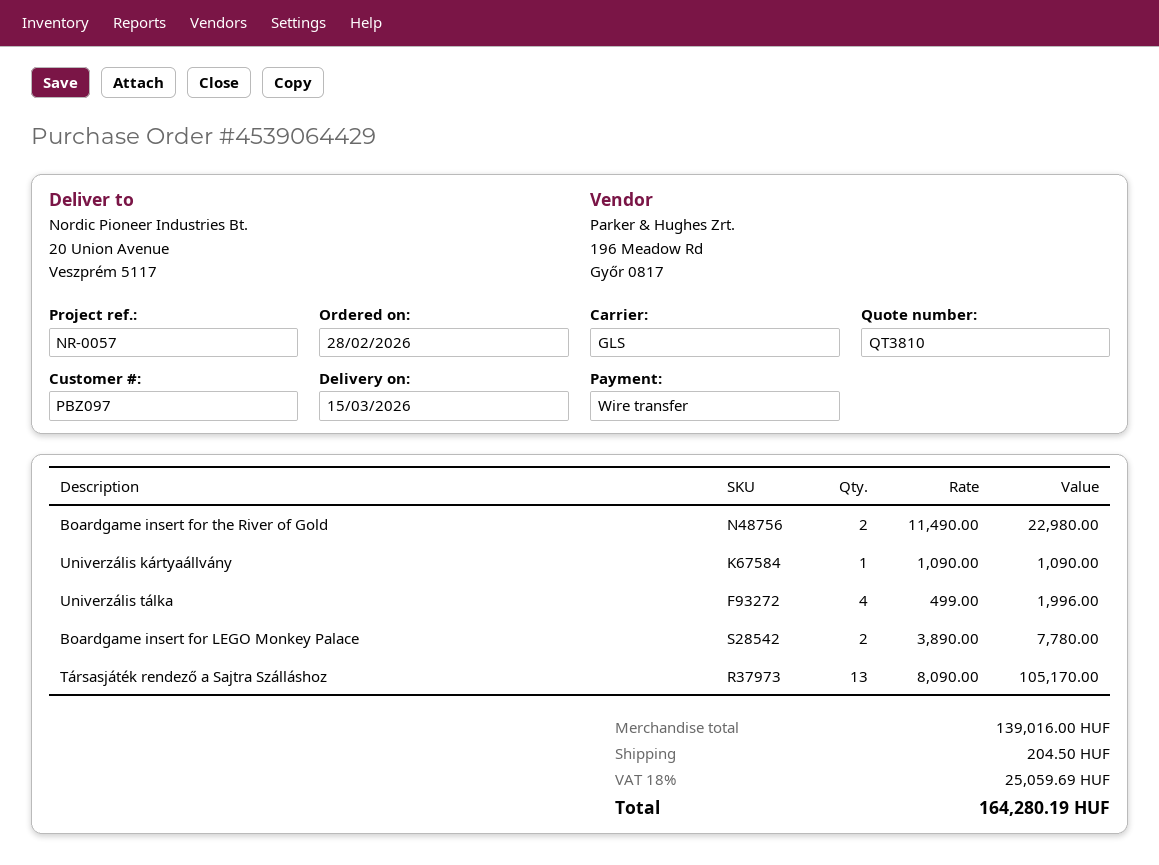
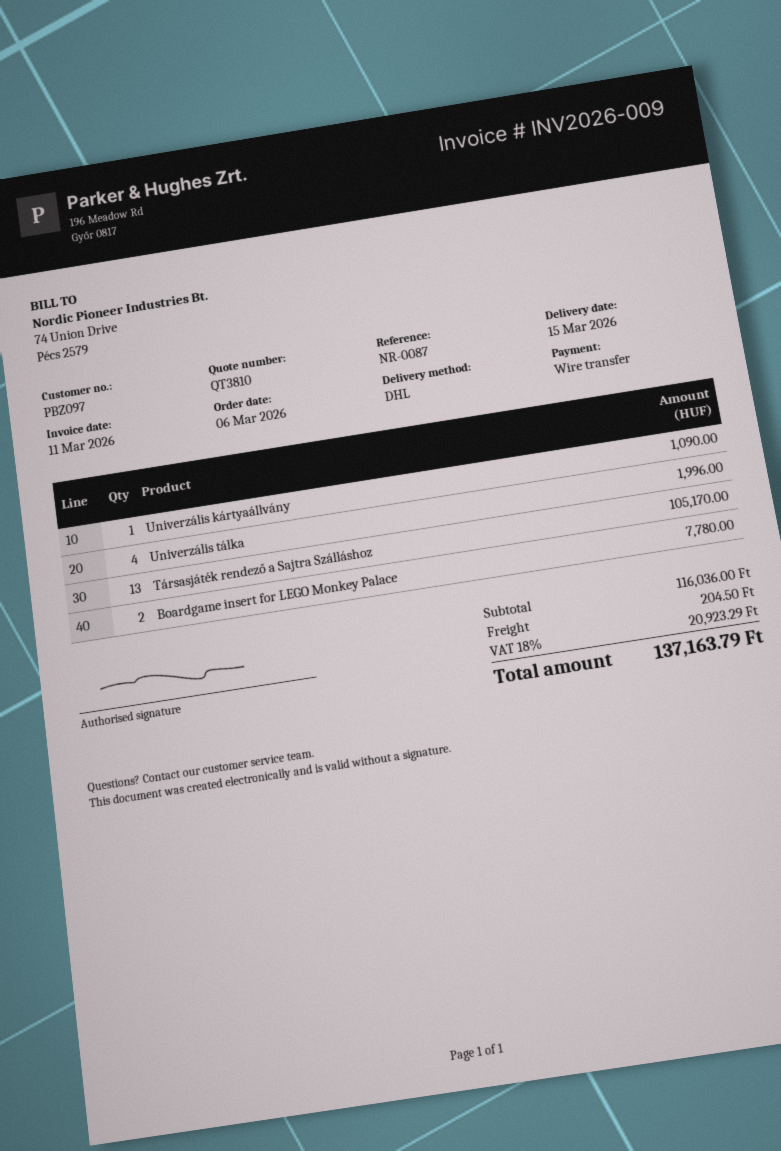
order date: 2026-02-28 -> 2026-03-06
reference: NR-0057 -> NR-0087
shipping method: GLS -> DHL
Boardgame insert for the River of Gold: 2 for 22980.00 -> none
subtotal: 139016.00 -> 116036.00
tax: 18% = 25059.69 -> 18% = 20923.29
total: 164280.19 -> 137163.79

